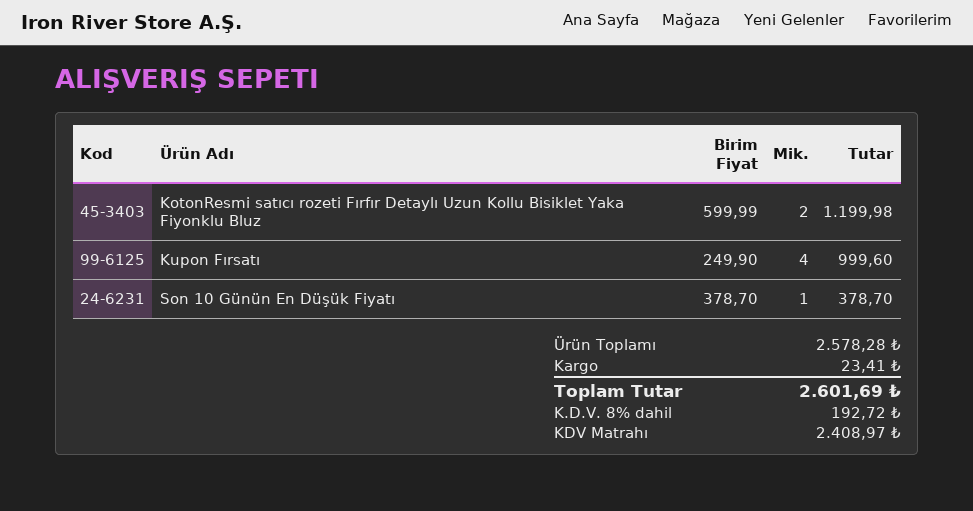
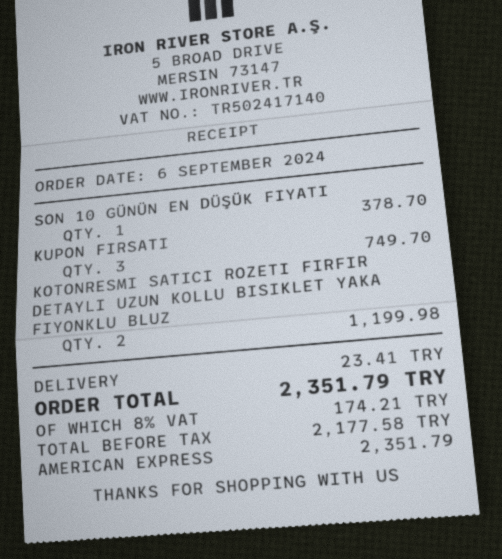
Kupon Fırsatı: 4 for 999.60 -> 3 for 749.70
net: 2408.97 -> 2177.58
tax: 8% = 192.72 -> 8% = 174.21
total: 2601.69 -> 2351.79

